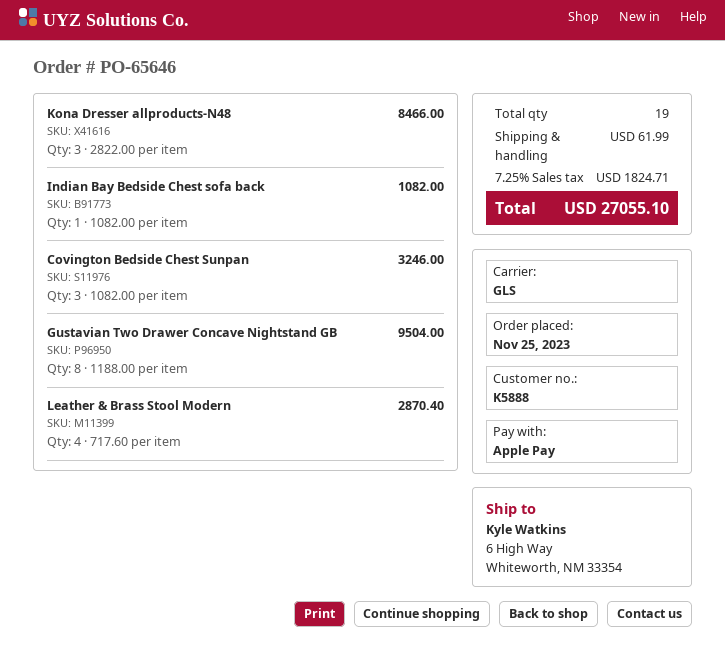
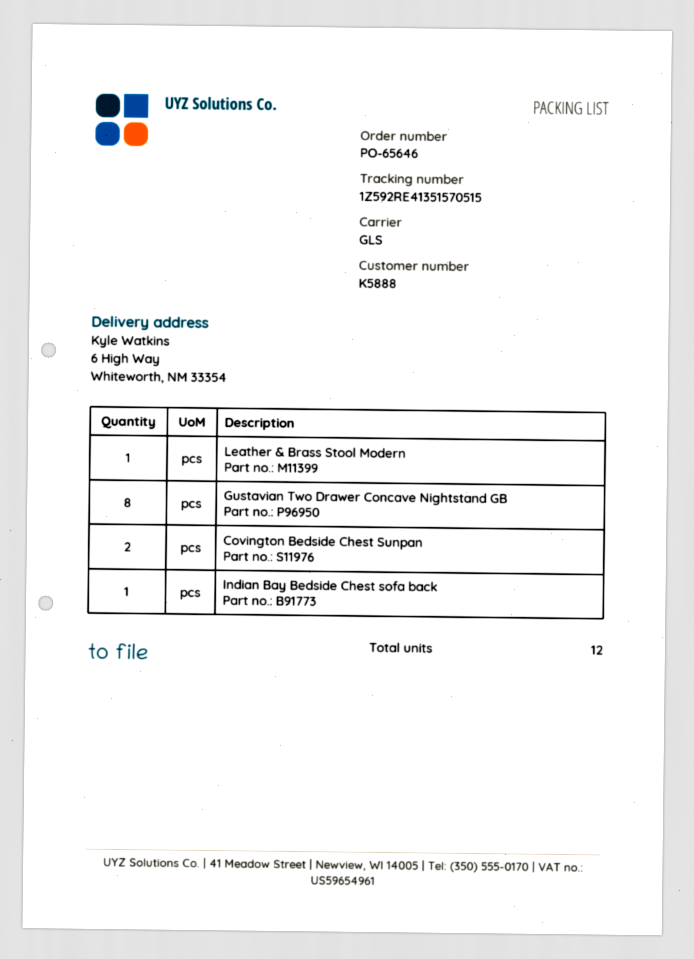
Kona Dresser allproducts-N48: 3 -> none
Covington Bedside Chest Sunpan: 3 -> 2
Leather & Brass Stool Modern: 4 -> 1
total quantity: 19 -> 12

